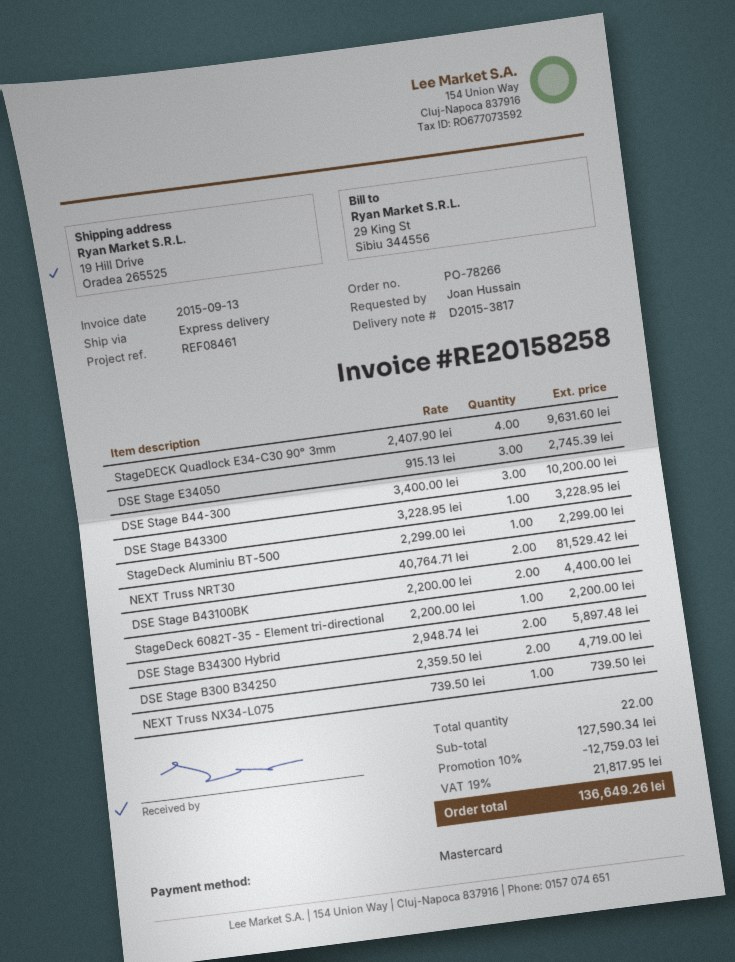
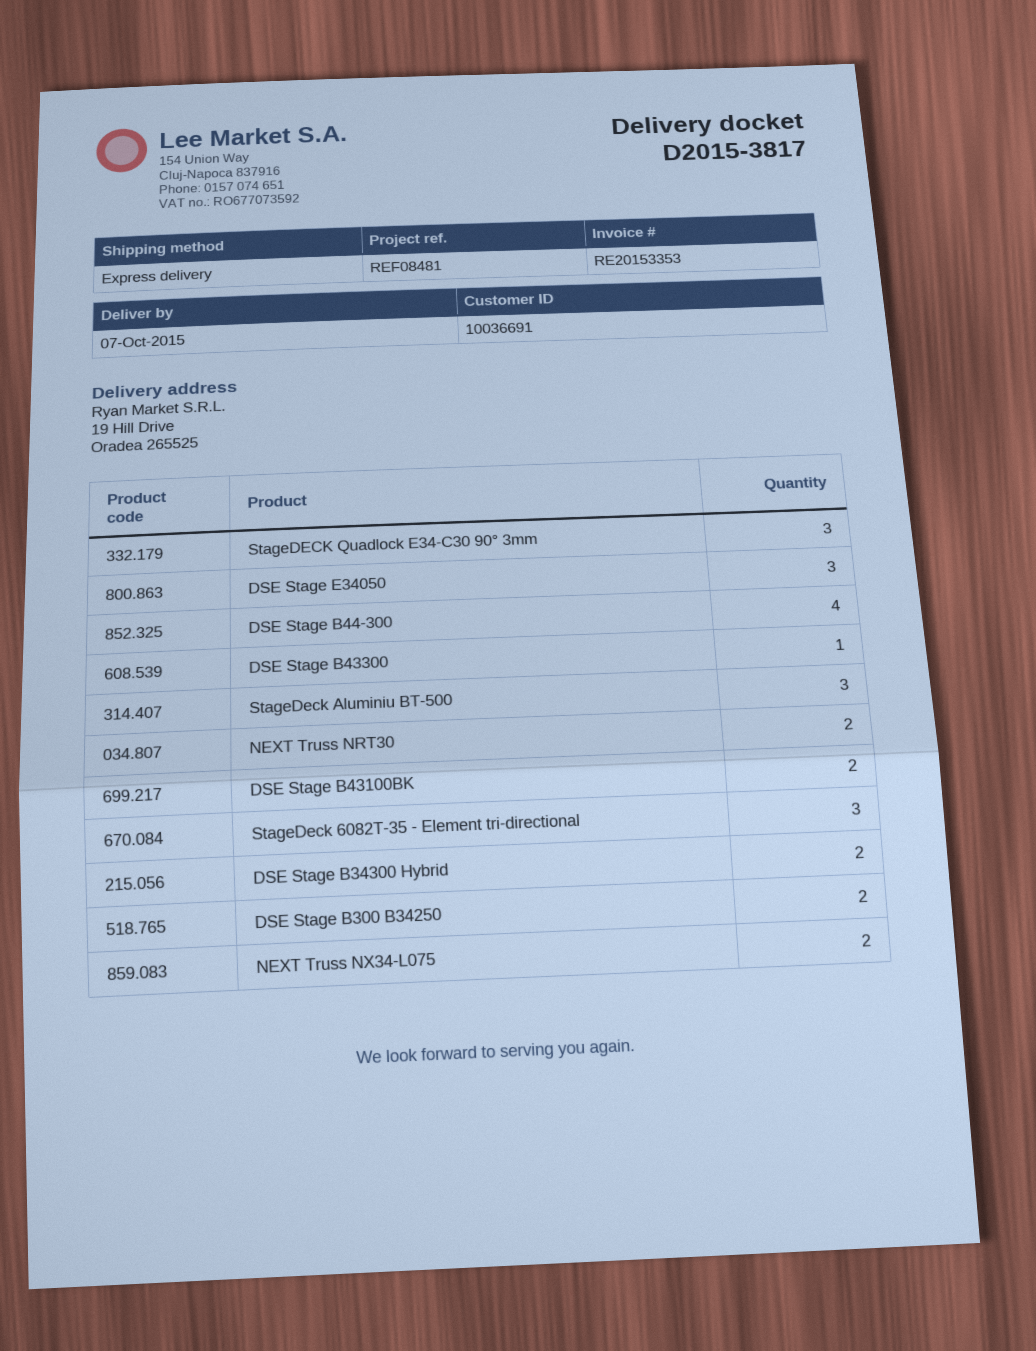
invoice number: RE20158258 -> RE20153353
reference: REF08461 -> REF08481
StageDECK Quadlock E34-C30 90° 3mm: 4 -> 3
DSE Stage B44-300: 3 -> 4
StageDeck Aluminiu BT-500: 1 -> 3
StageDeck 6082T-35 - Element tri-directional: 1 -> 3
NEXT Truss NX34-L075: 1 -> 2

